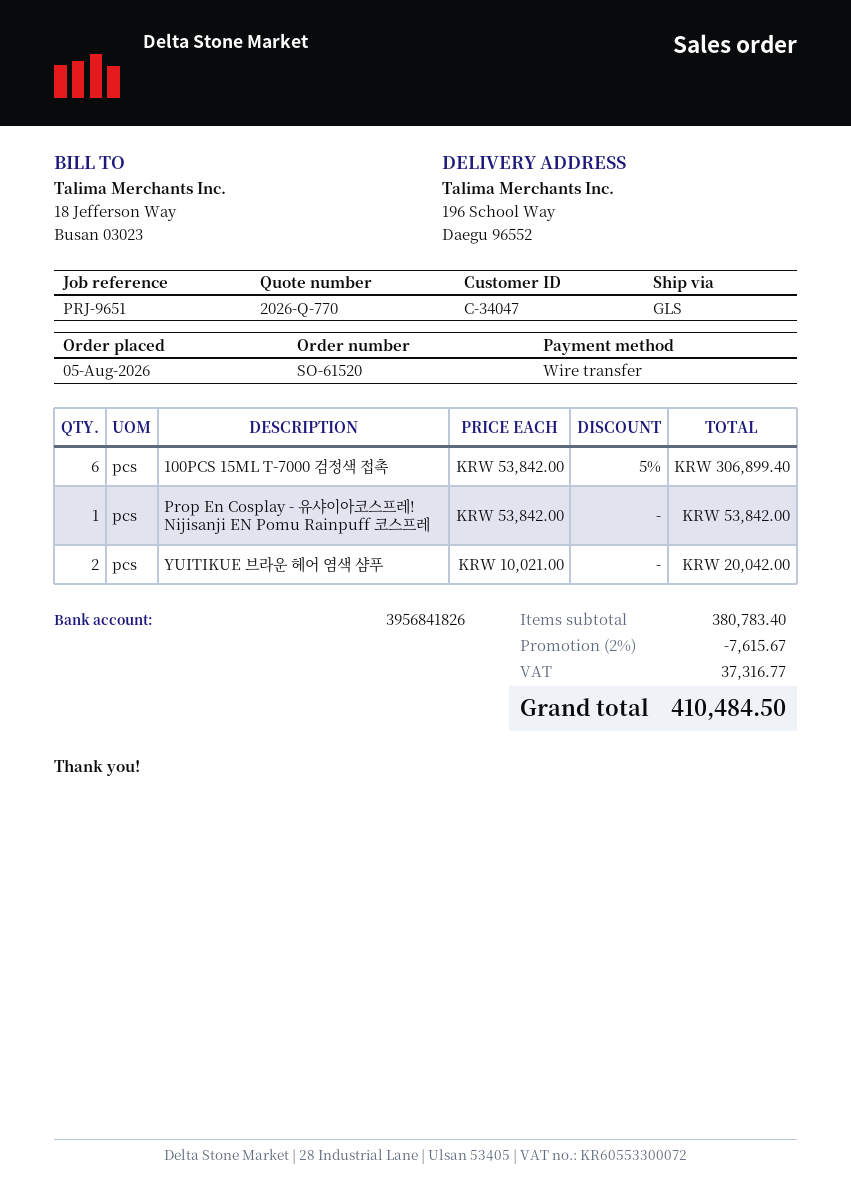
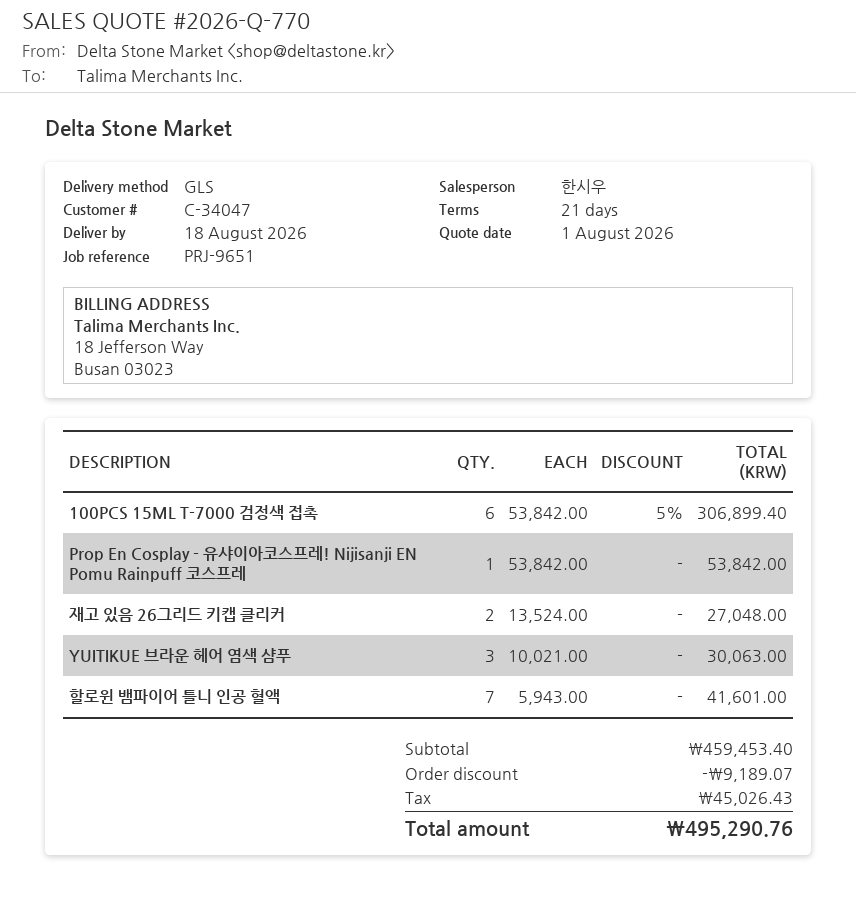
YUITIKUE 브라운 헤어 염색 샴푸: 2 x 10021.00 = 20042.00 -> 3 x 10021.00 = 30063.00
재고 있음 26그리드 키캡 클리커: none -> 2 x 13524.00 = 27048.00
할로윈 뱀파이어 틀니 인공 혈액: none -> 7 x 5943.00 = 41601.00
subtotal: 380783.40 -> 459453.40
discount: 7615.67 -> 9189.07
tax: 37316.77 -> 45026.43
total: 410484.50 -> 495290.76

